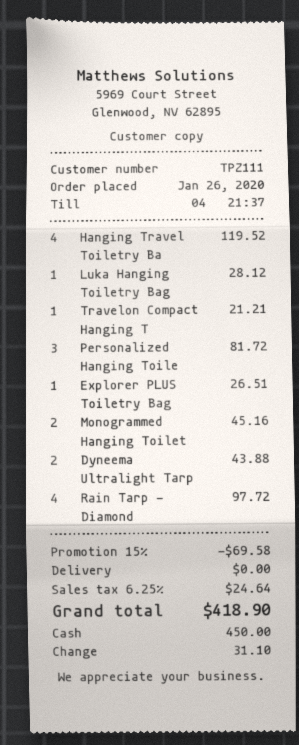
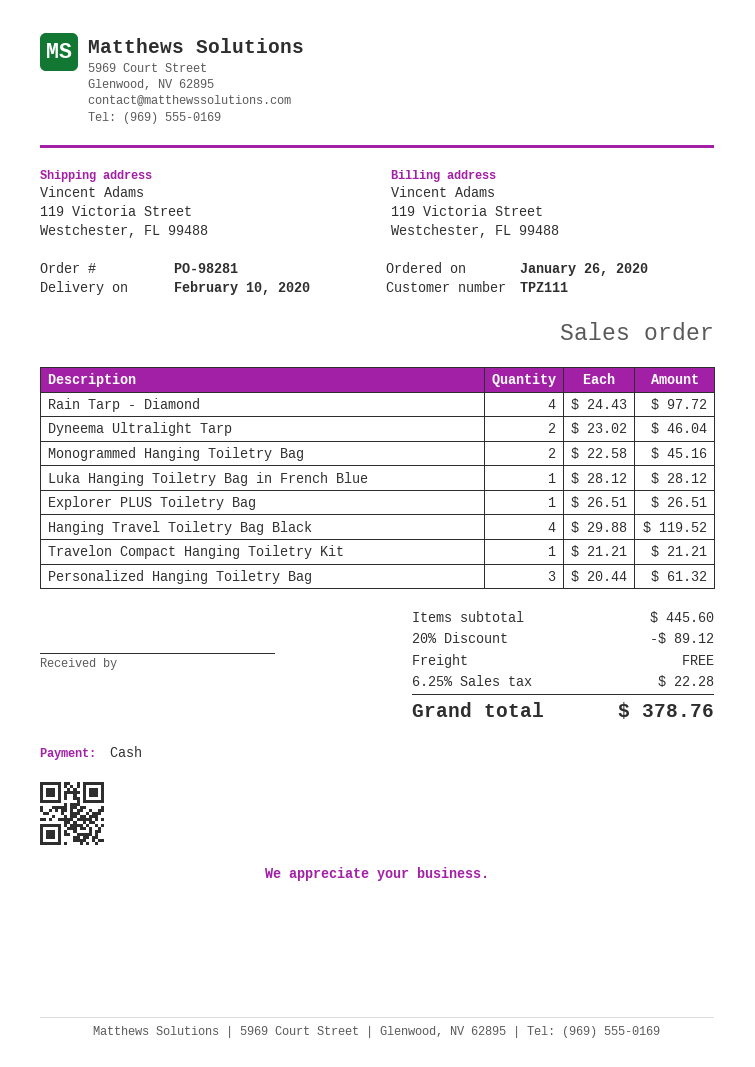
Personalized Hanging Toile: 3 for 81.72 -> 3 for 61.32
Dyneema Ultralight Tarp: 2 for 43.88 -> 2 for 46.04
discount: 15% = 69.58 -> 20% = 89.12
tax: 6.25% = 24.64 -> 6.25% = 22.28
total: 418.90 -> 378.76

